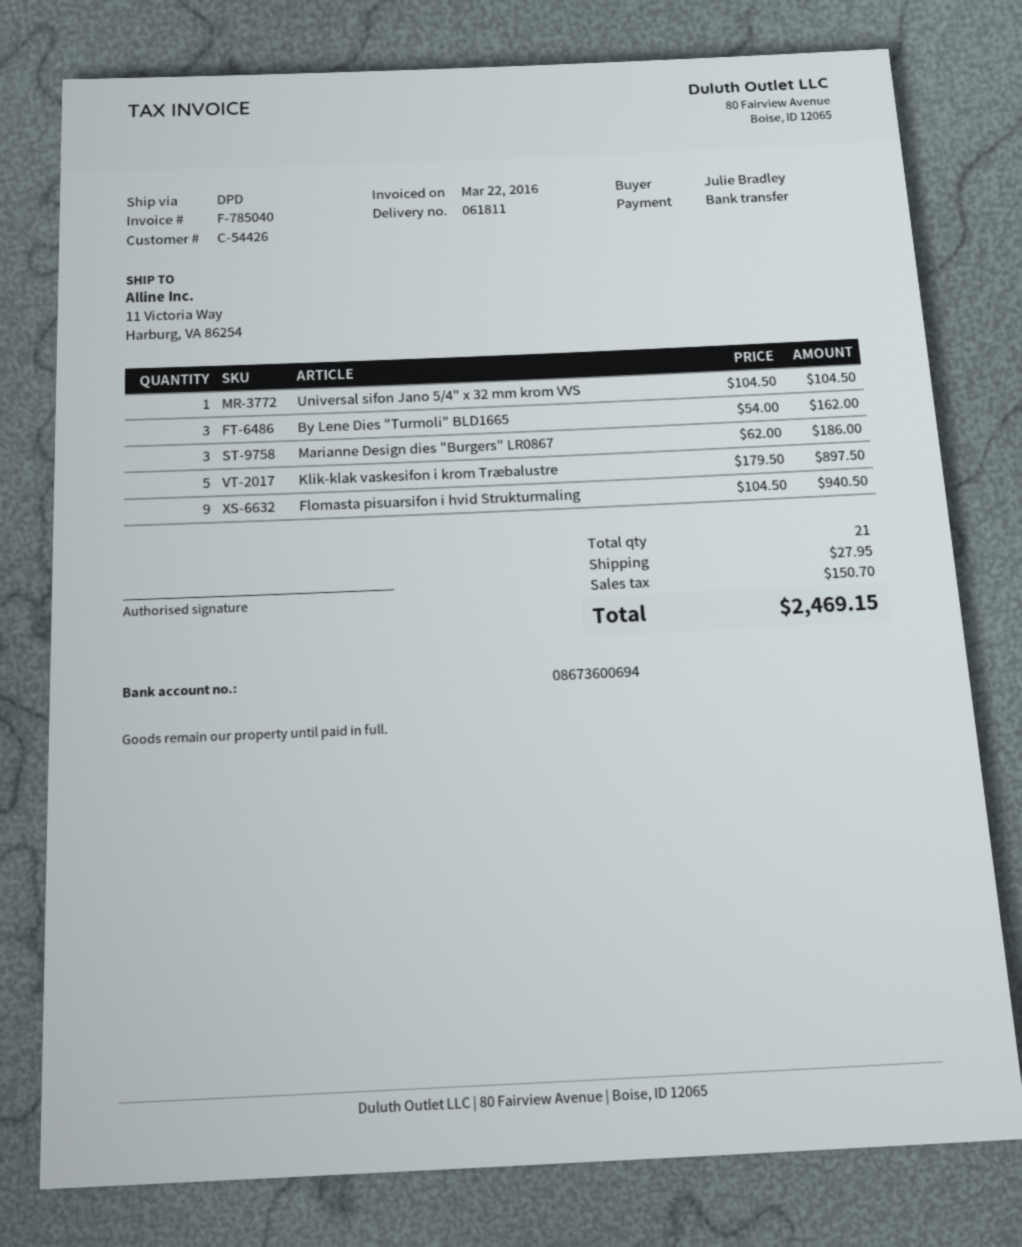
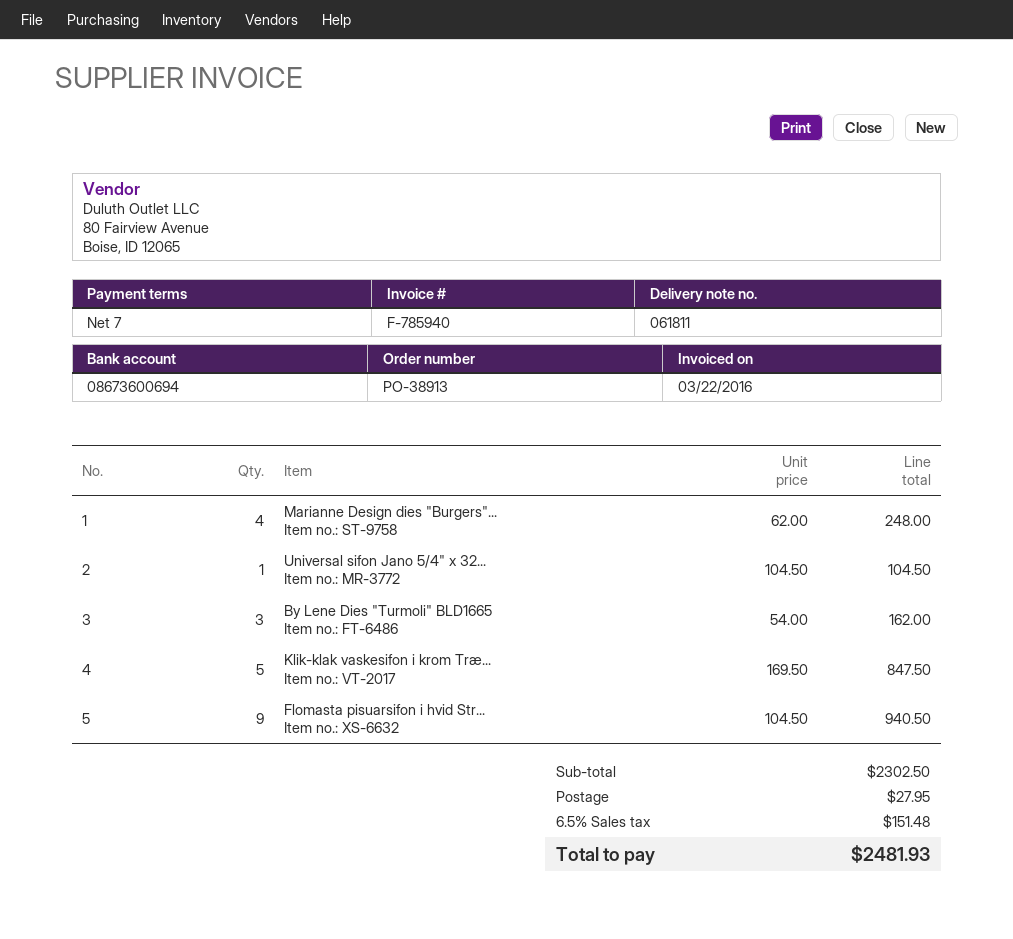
invoice number: F-785040 -> F-785940
Marianne Design dies "Burgers" LR0867: 3 x 62.00 = 186.00 -> 4 x 62.00 = 248.00
Klik-klak vaskesifon i krom Træbalustre: 5 x 179.50 = 897.50 -> 5 x 169.50 = 847.50
tax: 150.70 -> 151.48
total: 2469.15 -> 2481.93

